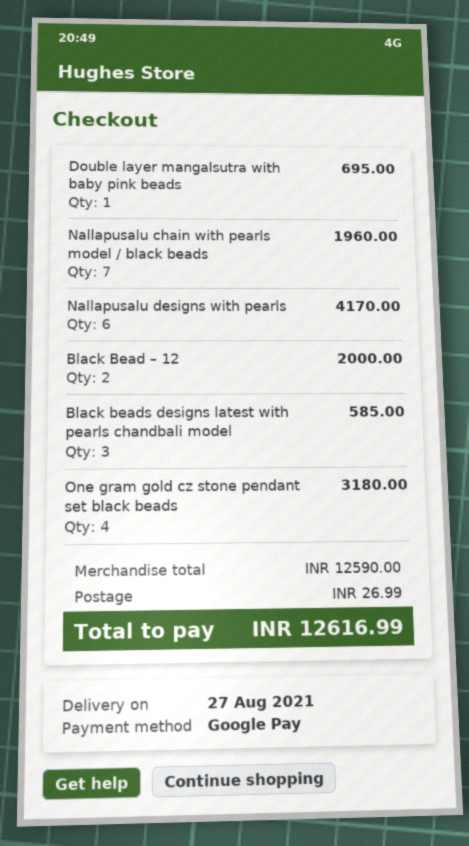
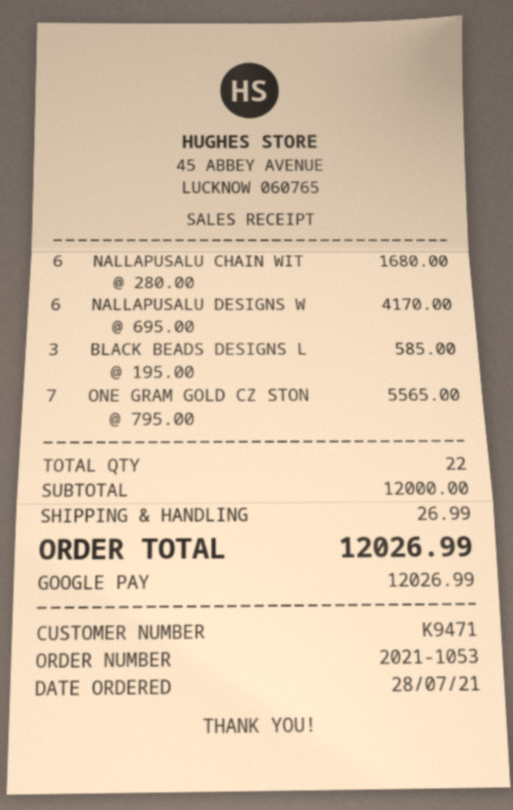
Double layer mangalsutra with baby pink beads: 1 for 695.00 -> none
Nallapusalu chain with pearls model / black beads: 7 for 1960.00 -> 6 for 1680.00
Black Bead – 12: 2 for 2000.00 -> none
One gram gold cz stone pendant set black beads: 4 for 3180.00 -> 7 for 5565.00
subtotal: 12590.00 -> 12000.00
total: 12616.99 -> 12026.99

